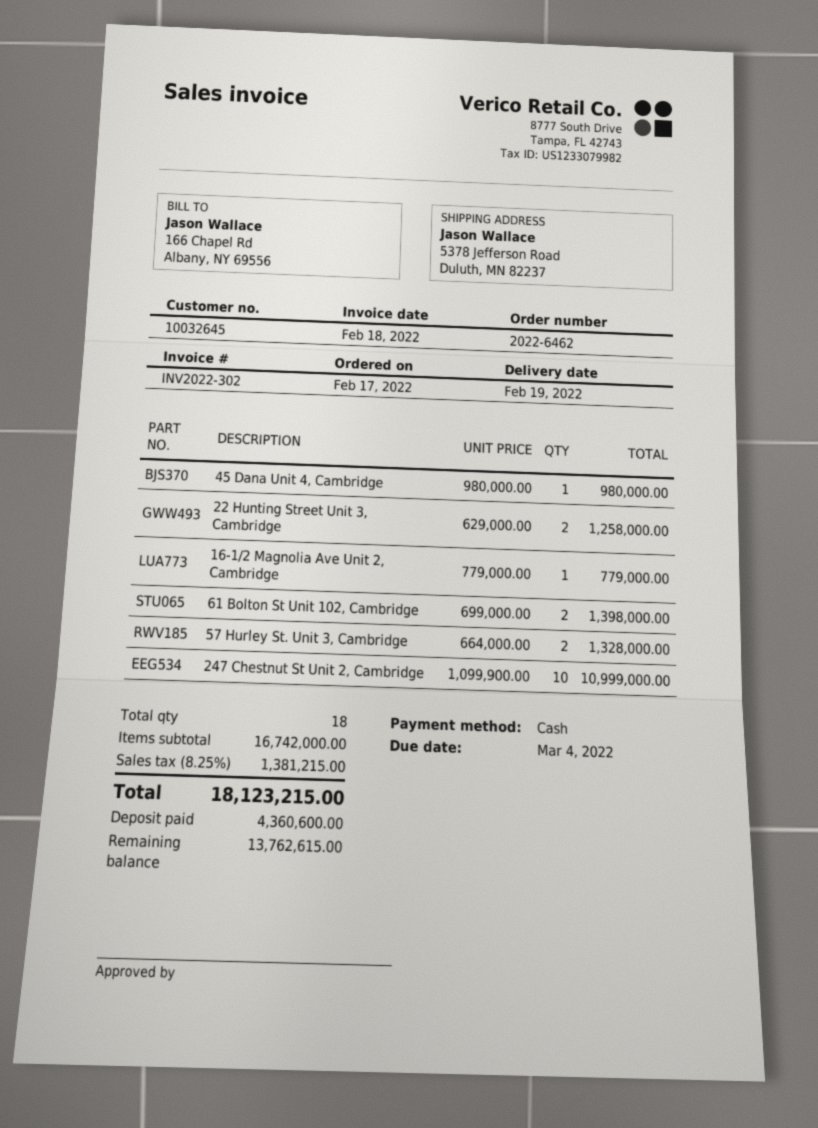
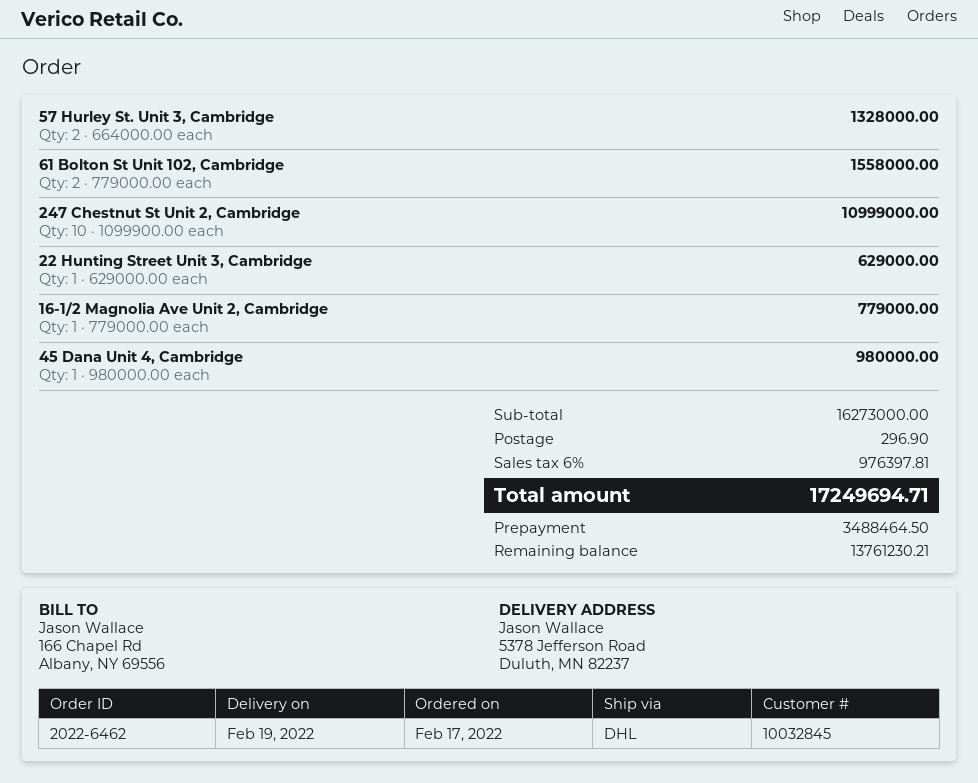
customer number: 10032645 -> 10032845
22 Hunting Street Unit 3, Cambridge: 2 x 629000.00 = 1258000.00 -> 1 x 629000.00 = 629000.00
61 Bolton St Unit 102, Cambridge: 2 x 699000.00 = 1398000.00 -> 2 x 779000.00 = 1558000.00
subtotal: 16742000.00 -> 16273000.00
shipping: none -> 296.90
tax: 8.25% = 1381215.00 -> 6% = 976397.81
total: 18123215.00 -> 17249694.71
deposit: 4360600.00 -> 3488464.50
balance: 13762615.00 -> 13761230.21

